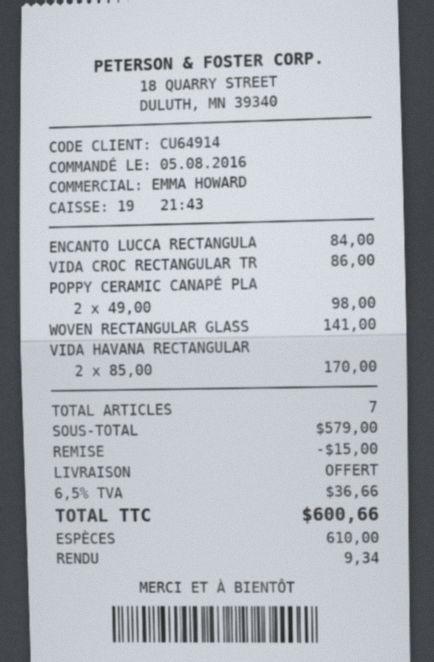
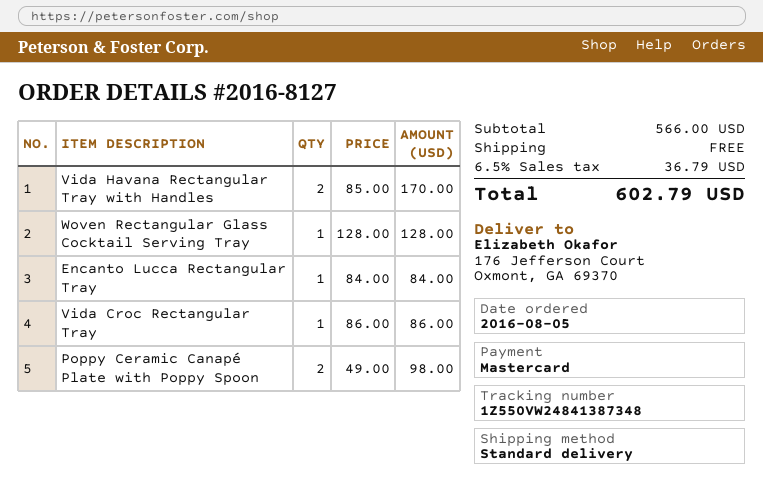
payment method: cash -> Mastercard
WOVEN RECTANGULAR GLASS: 1 x 141.00 = 141.00 -> 1 x 128.00 = 128.00
subtotal: 579.00 -> 566.00
discount: 15.00 -> none
tax: 6.5% = 36.66 -> 6.5% = 36.79
total: 600.66 -> 602.79

